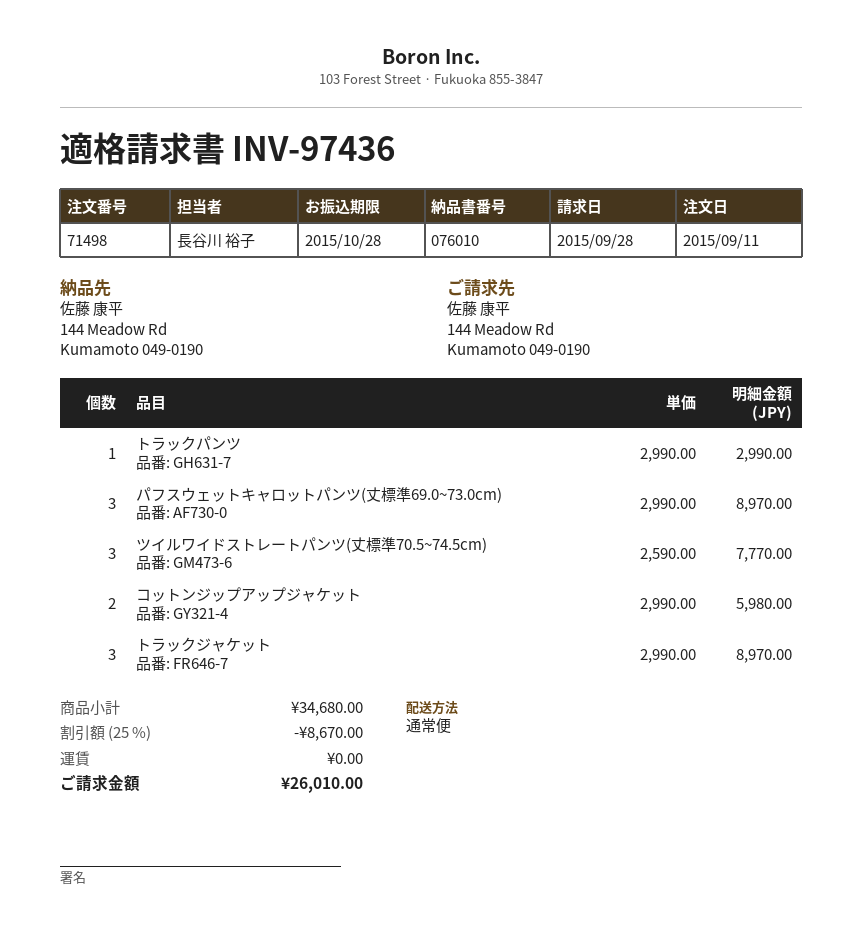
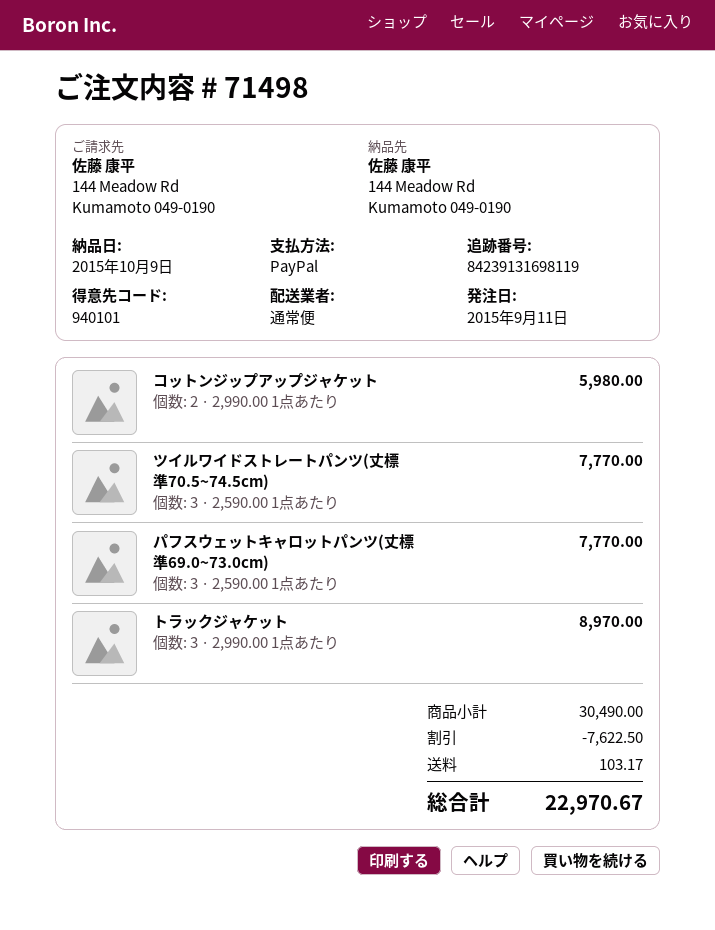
トラックパンツ: 1 x 2990.00 = 2990.00 -> none
パフスウェットキャロットパンツ(丈標準69.0~73.0cm): 3 x 2990.00 = 8970.00 -> 3 x 2590.00 = 7770.00
subtotal: 34680.00 -> 30490.00
discount: 8670.00 -> 7622.50
shipping: 0.00 -> 103.17
total: 26010.00 -> 22970.67

